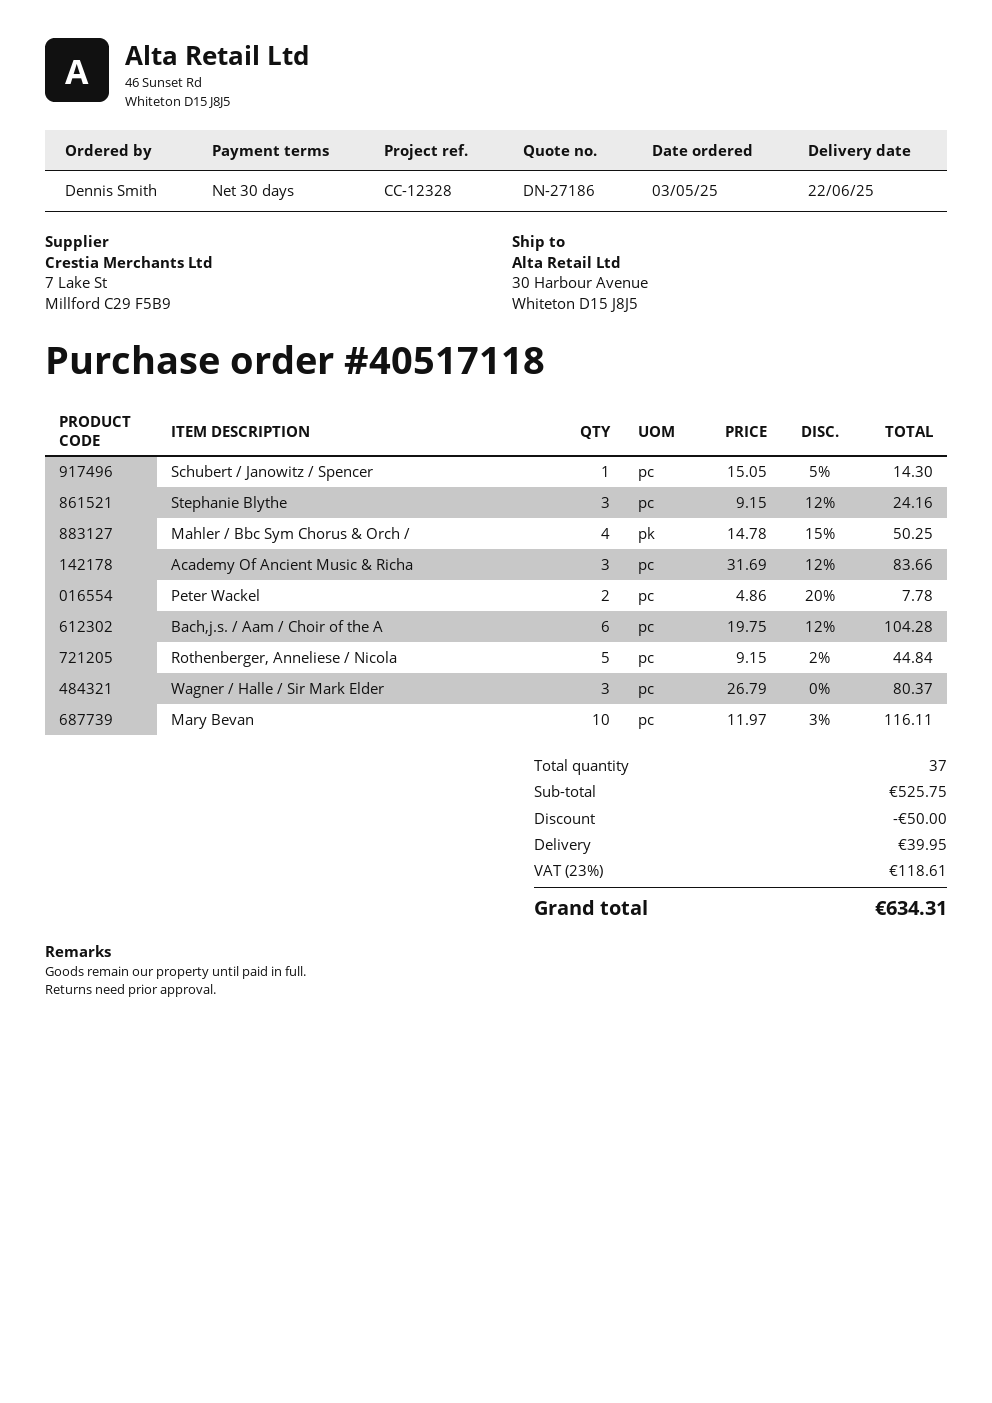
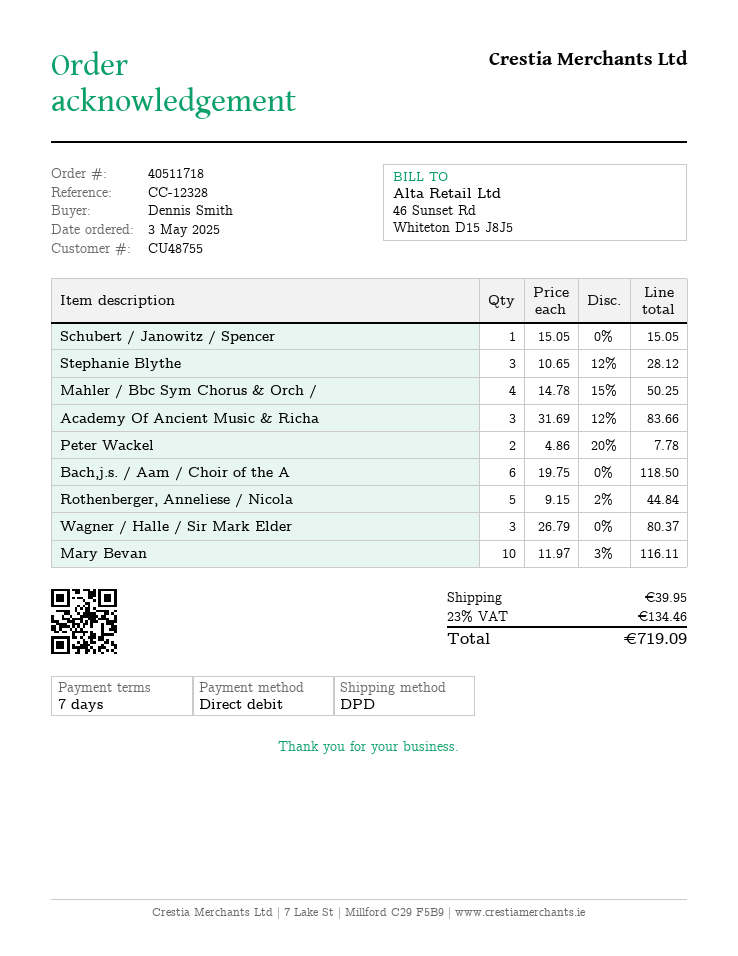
order number: 40517118 -> 40511718
payment terms: 30 days -> 7 days
Schubert / Janowitz / Spencer: 1 x 15.05 - 5% = 14.30 -> 1 x 15.05 = 15.05
Stephanie Blythe: 3 x 9.15 - 12% = 24.16 -> 3 x 10.65 - 12% = 28.12
Bach,j.s. / Aam / Choir of the A: 6 x 19.75 - 12% = 104.28 -> 6 x 19.75 = 118.50
discount: 50.00 -> none
tax: 23% = 118.61 -> 23% = 134.46
total: 634.31 -> 719.09

